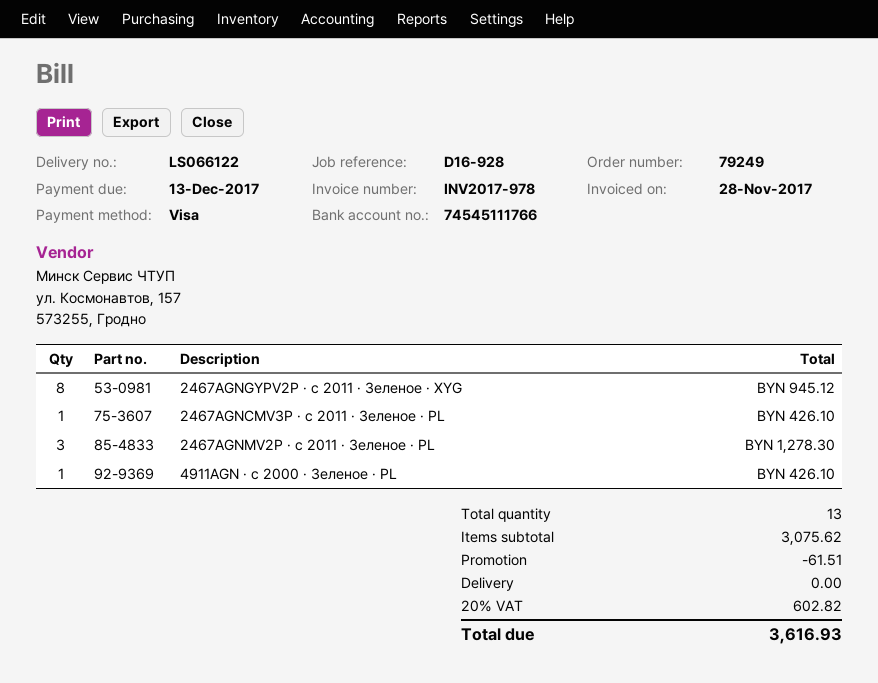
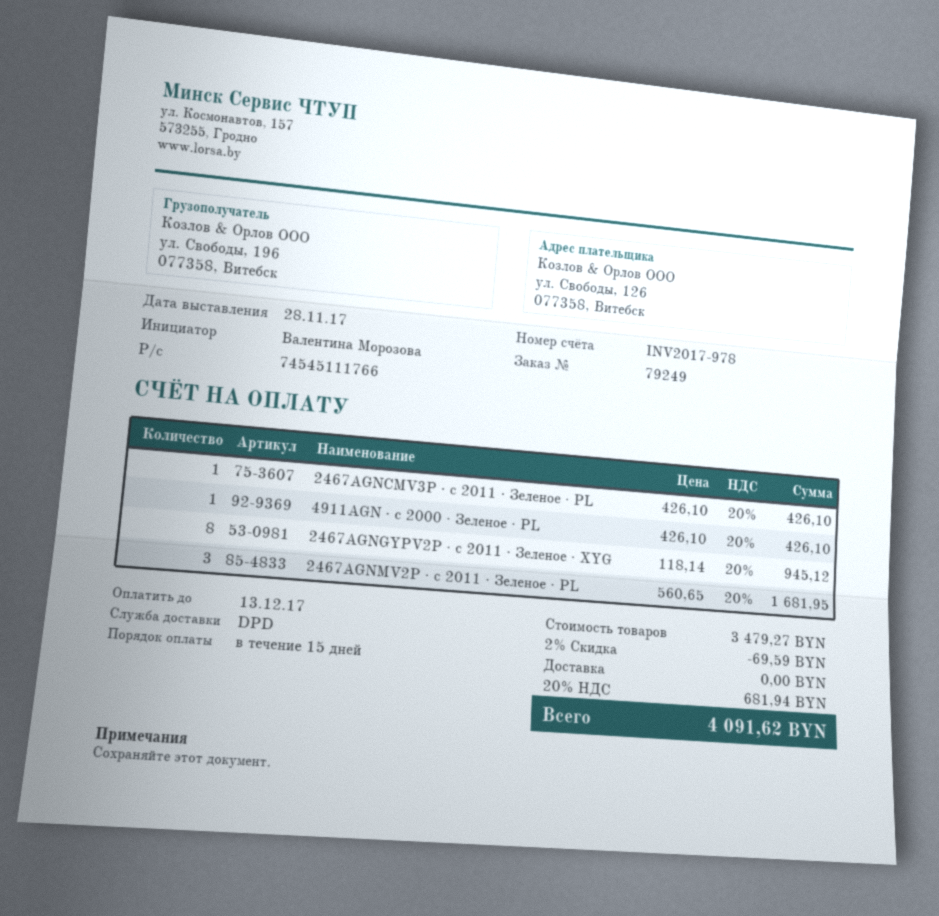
2467AGNMV2P · с 2011 · Зеленое · PL: 3 for 1278.30 -> 3 for 1681.95
subtotal: 3075.62 -> 3479.27
discount: 61.51 -> 69.59
tax: 20% = 602.82 -> 20% = 681.94
total: 3616.93 -> 4091.62

